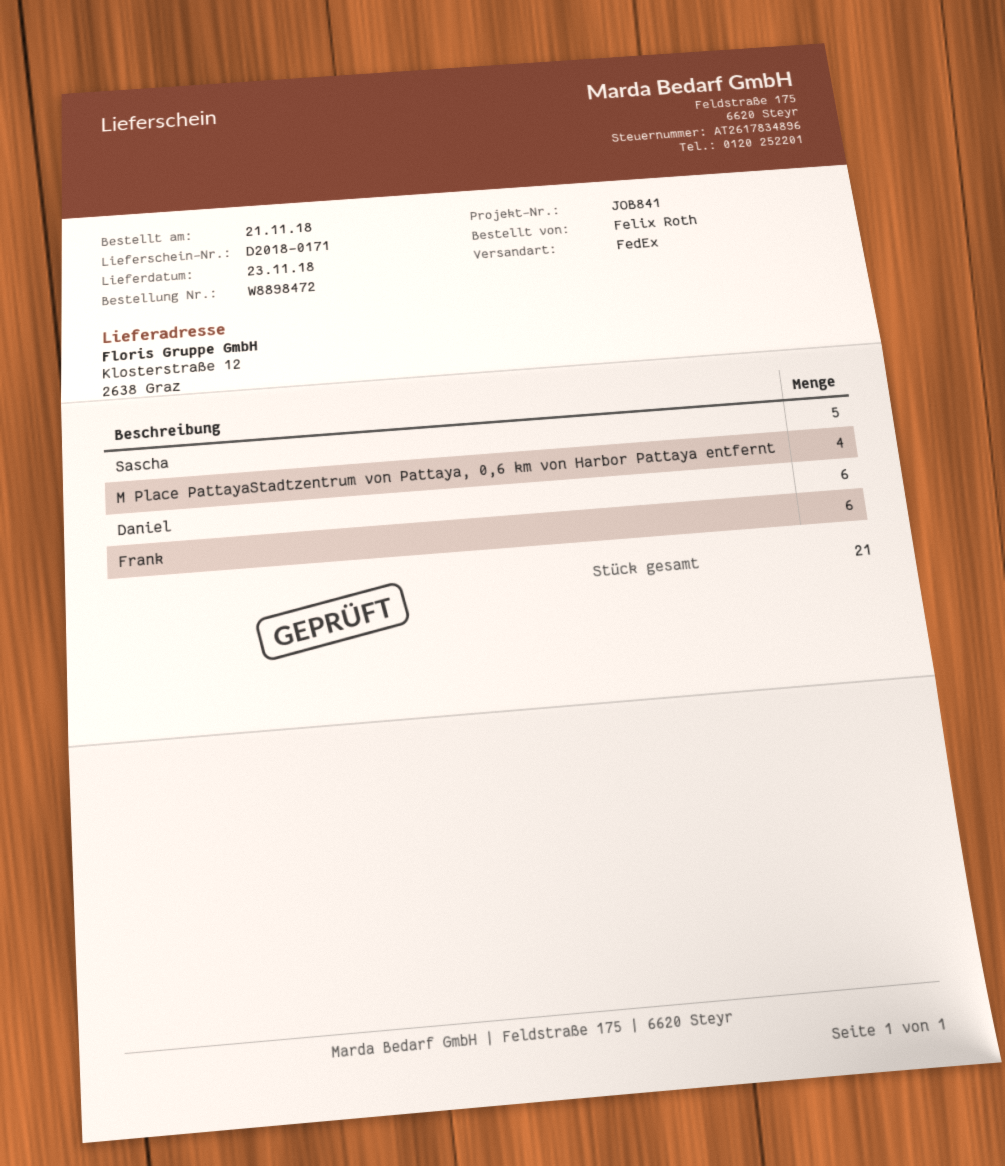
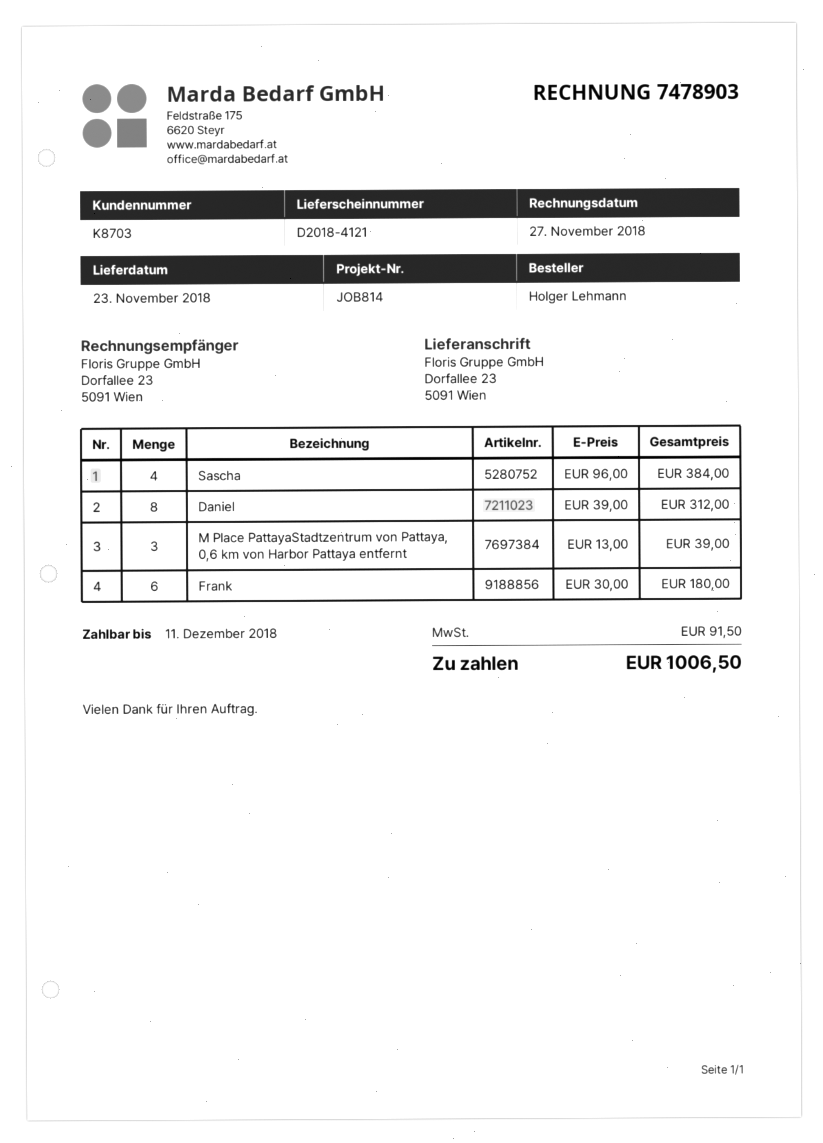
delivery note number: D2018-0171 -> D2018-4121
reference: JOB841 -> JOB814
ordered by: Felix Roth -> Holger Lehmann
ship to: Klosterstraße 12, 2638 Graz -> Dorfallee 23, 5091 Wien
Sascha: 5 -> 4
M Place PattayaStadtzentrum von Pattaya, 0,6 km von Harbor Pattaya entfernt: 4 -> 3
Daniel: 6 -> 8

